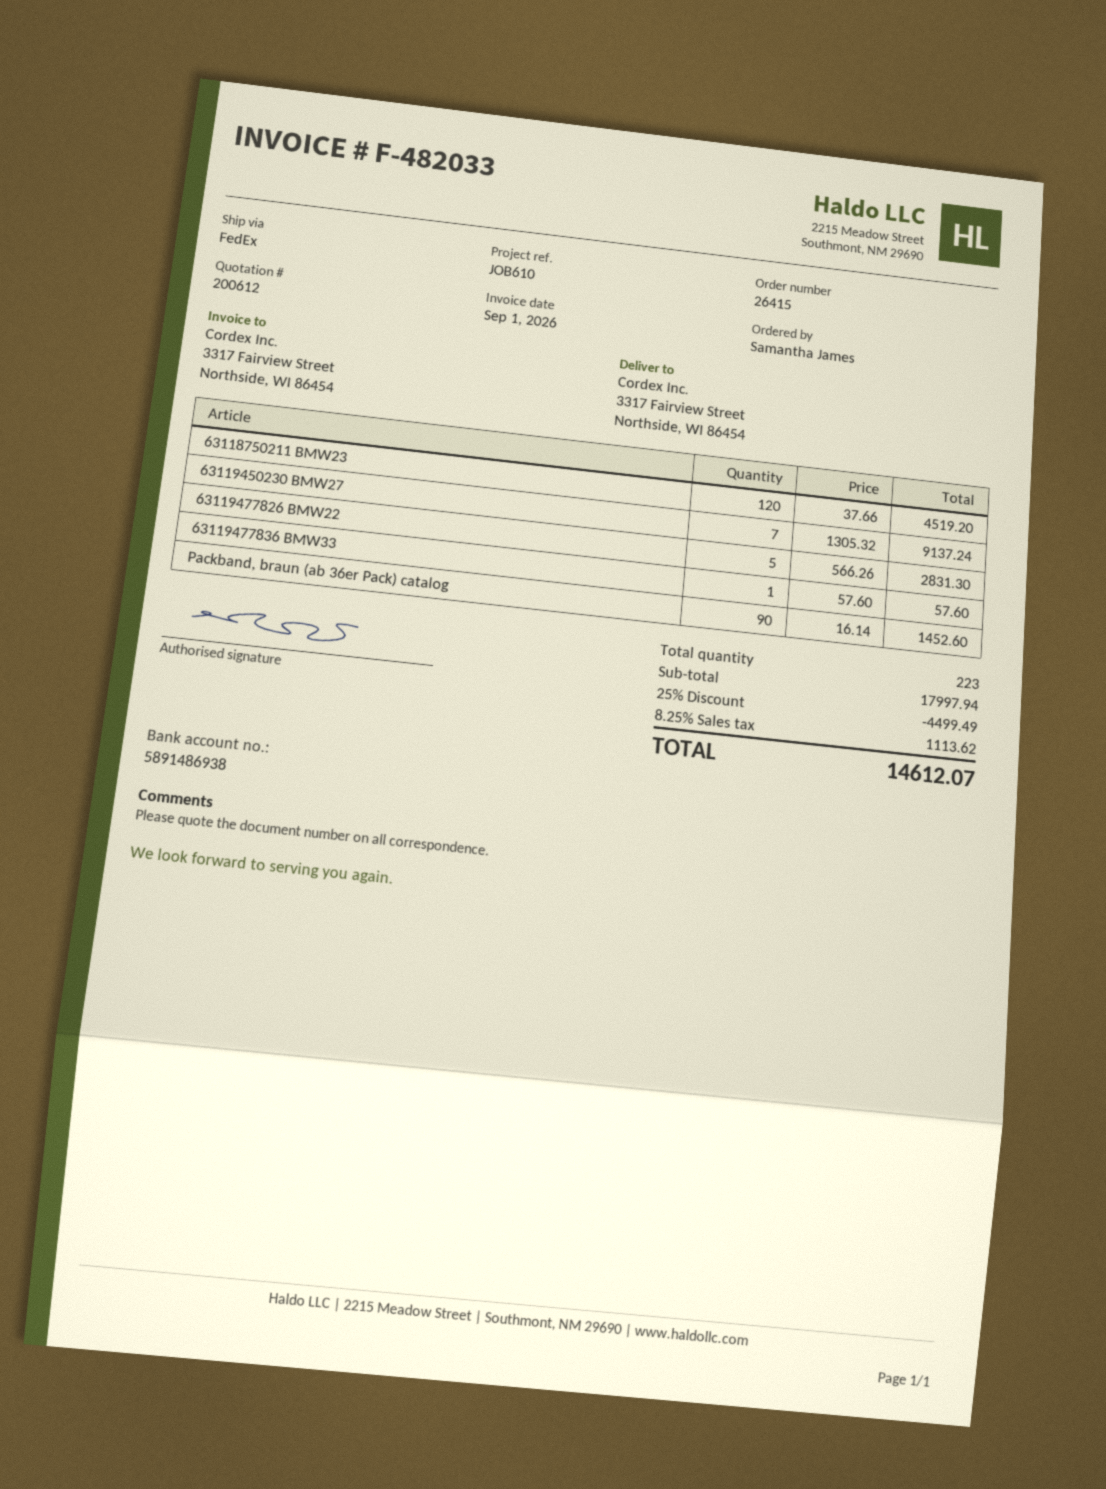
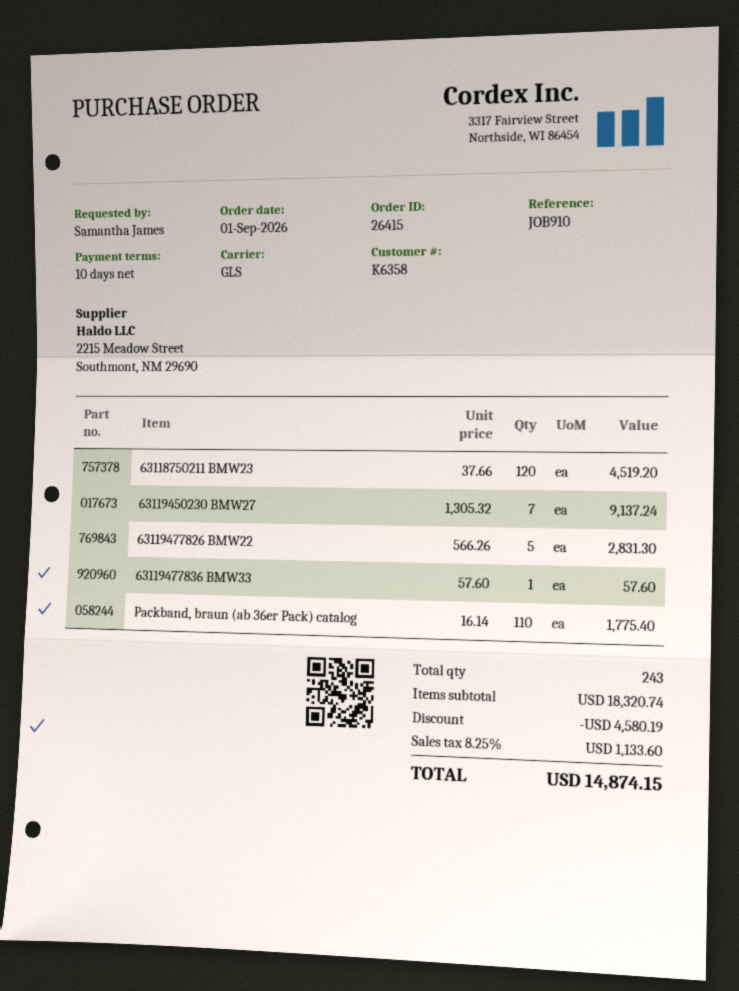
reference: JOB610 -> JOB910
shipping method: FedEx -> GLS
Packband, braun (ab 36er Pack) catalog: 90 x 16.14 = 1452.60 -> 110 x 16.14 = 1775.40
total quantity: 223 -> 243
subtotal: 17997.94 -> 18320.74
discount: 4499.49 -> 4580.19
tax: 8.25% = 1113.62 -> 8.25% = 1133.60
total: 14612.07 -> 14874.15

